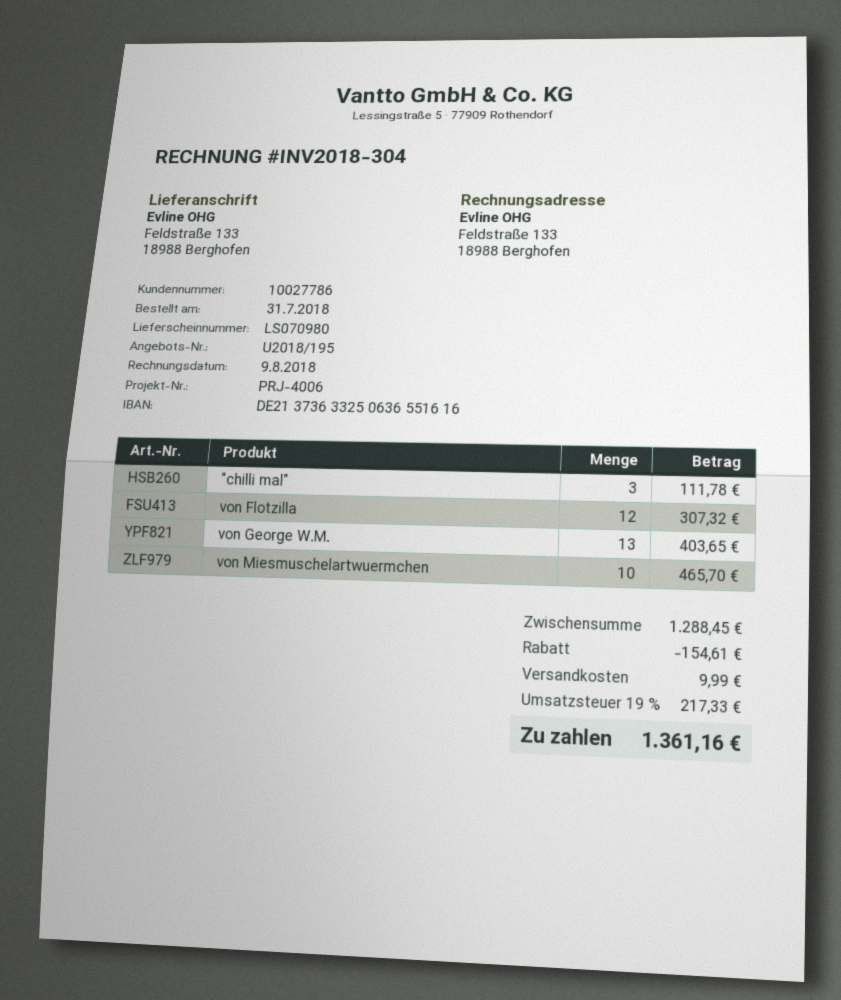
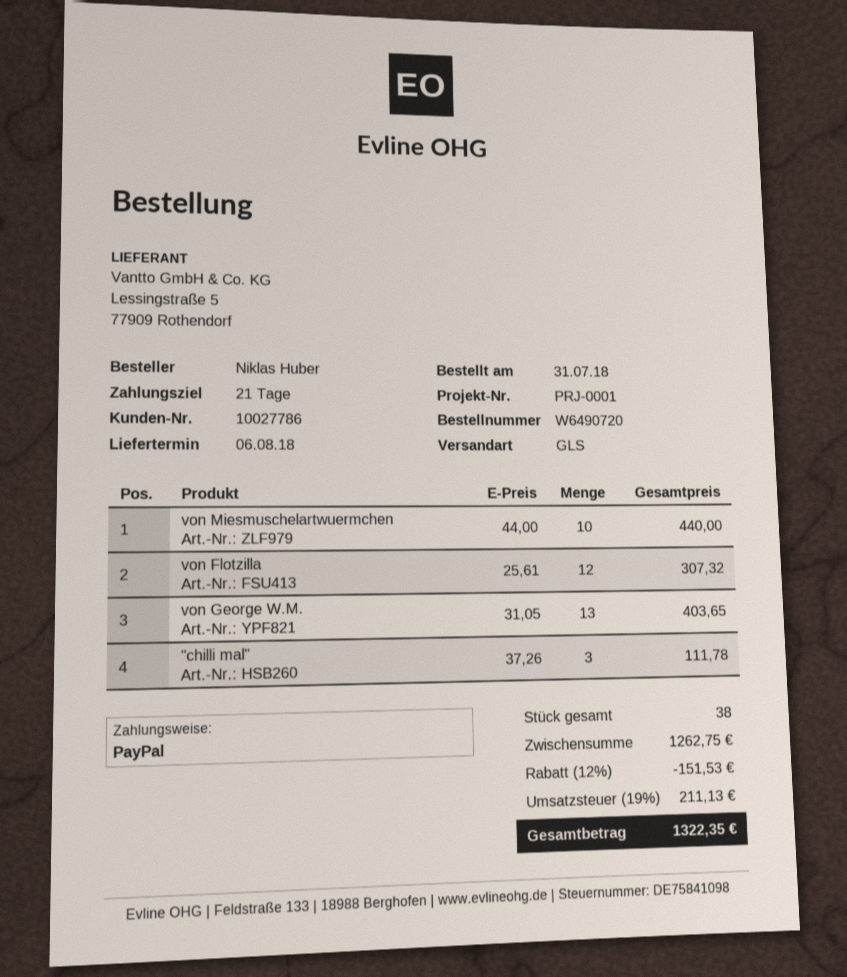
reference: PRJ-4006 -> PRJ-0001
von Miesmuschelartwuermchen: 10 for 465.70 -> 10 for 440.00
subtotal: 1288.45 -> 1262.75
discount: 154.61 -> 151.53
shipping: 9.99 -> none
tax: 19% = 217.33 -> 19% = 211.13
total: 1361.16 -> 1322.35

